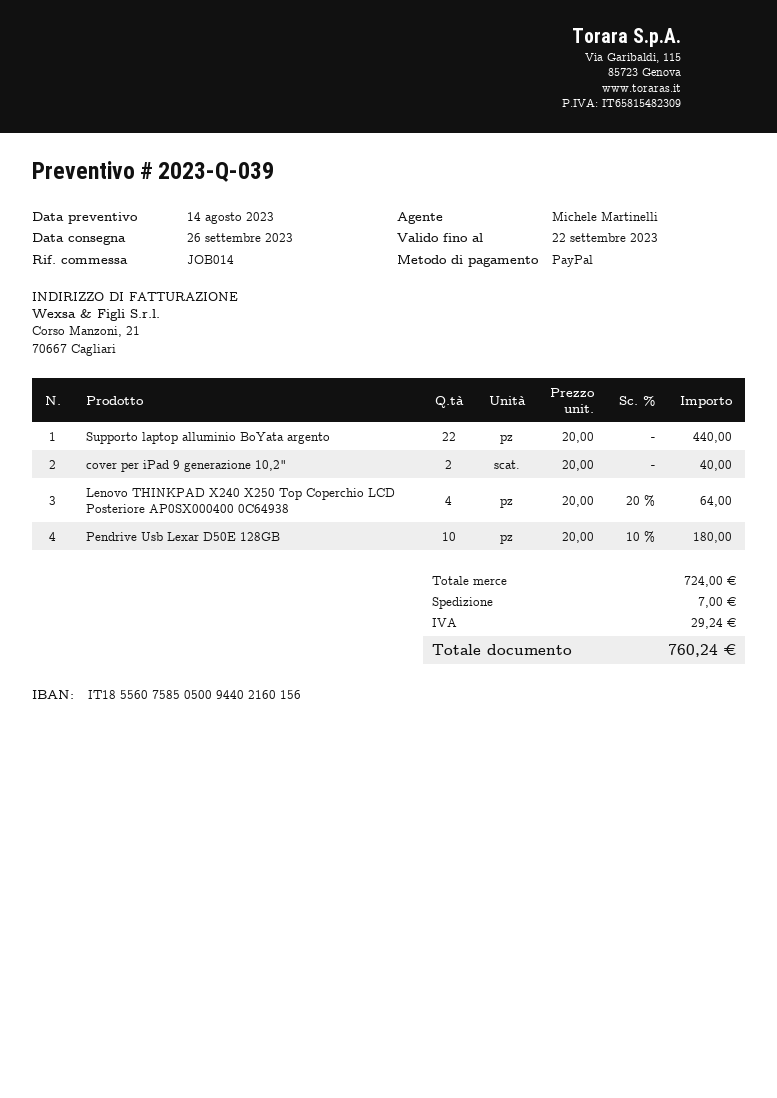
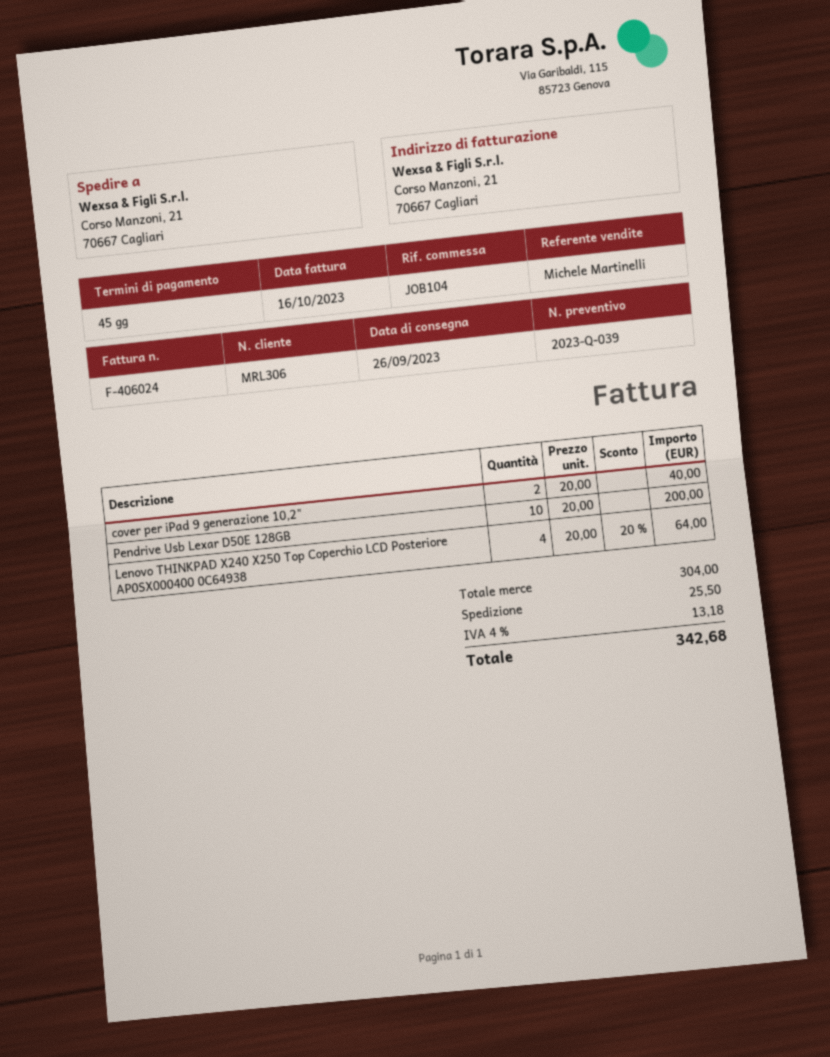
reference: JOB014 -> JOB104
Supporto laptop alluminio BoYata argento: 22 x 20.00 = 440.00 -> none
Pendrive Usb Lexar D50E 128GB: 10 x 20.00 - 10% = 180.00 -> 10 x 20.00 = 200.00
subtotal: 724.00 -> 304.00
shipping: 7.00 -> 25.50
tax: 29.24 -> 13.18
total: 760.24 -> 342.68

